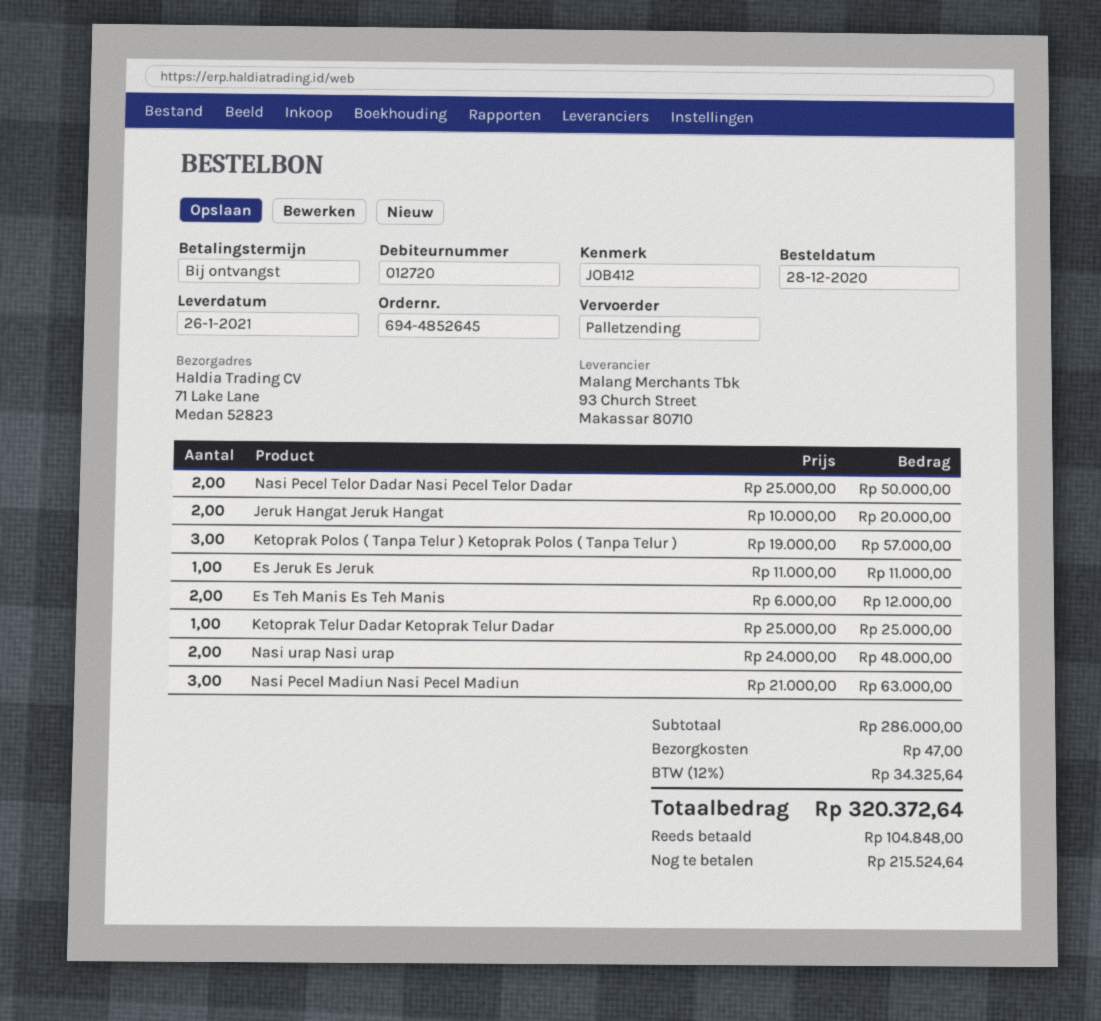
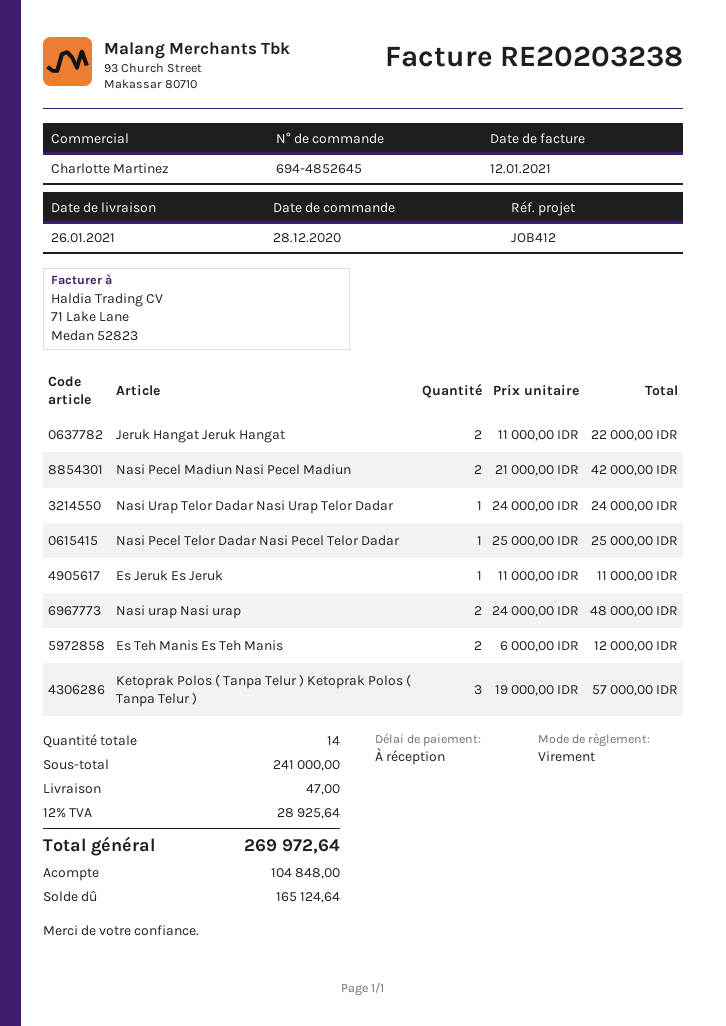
Nasi Pecel Telor Dadar Nasi Pecel Telor Dadar: 2 x 25000.00 = 50000.00 -> 1 x 25000.00 = 25000.00
Jeruk Hangat Jeruk Hangat: 2 x 10000.00 = 20000.00 -> 2 x 11000.00 = 22000.00
Ketoprak Telur Dadar Ketoprak Telur Dadar: 1 x 25000.00 = 25000.00 -> none
Nasi Pecel Madiun Nasi Pecel Madiun: 3 x 21000.00 = 63000.00 -> 2 x 21000.00 = 42000.00
Nasi Urap Telor Dadar Nasi Urap Telor Dadar: none -> 1 x 24000.00 = 24000.00
subtotal: 286000.00 -> 241000.00
tax: 12% = 34325.64 -> 12% = 28925.64
total: 320372.64 -> 269972.64
balance: 215524.64 -> 165124.64

